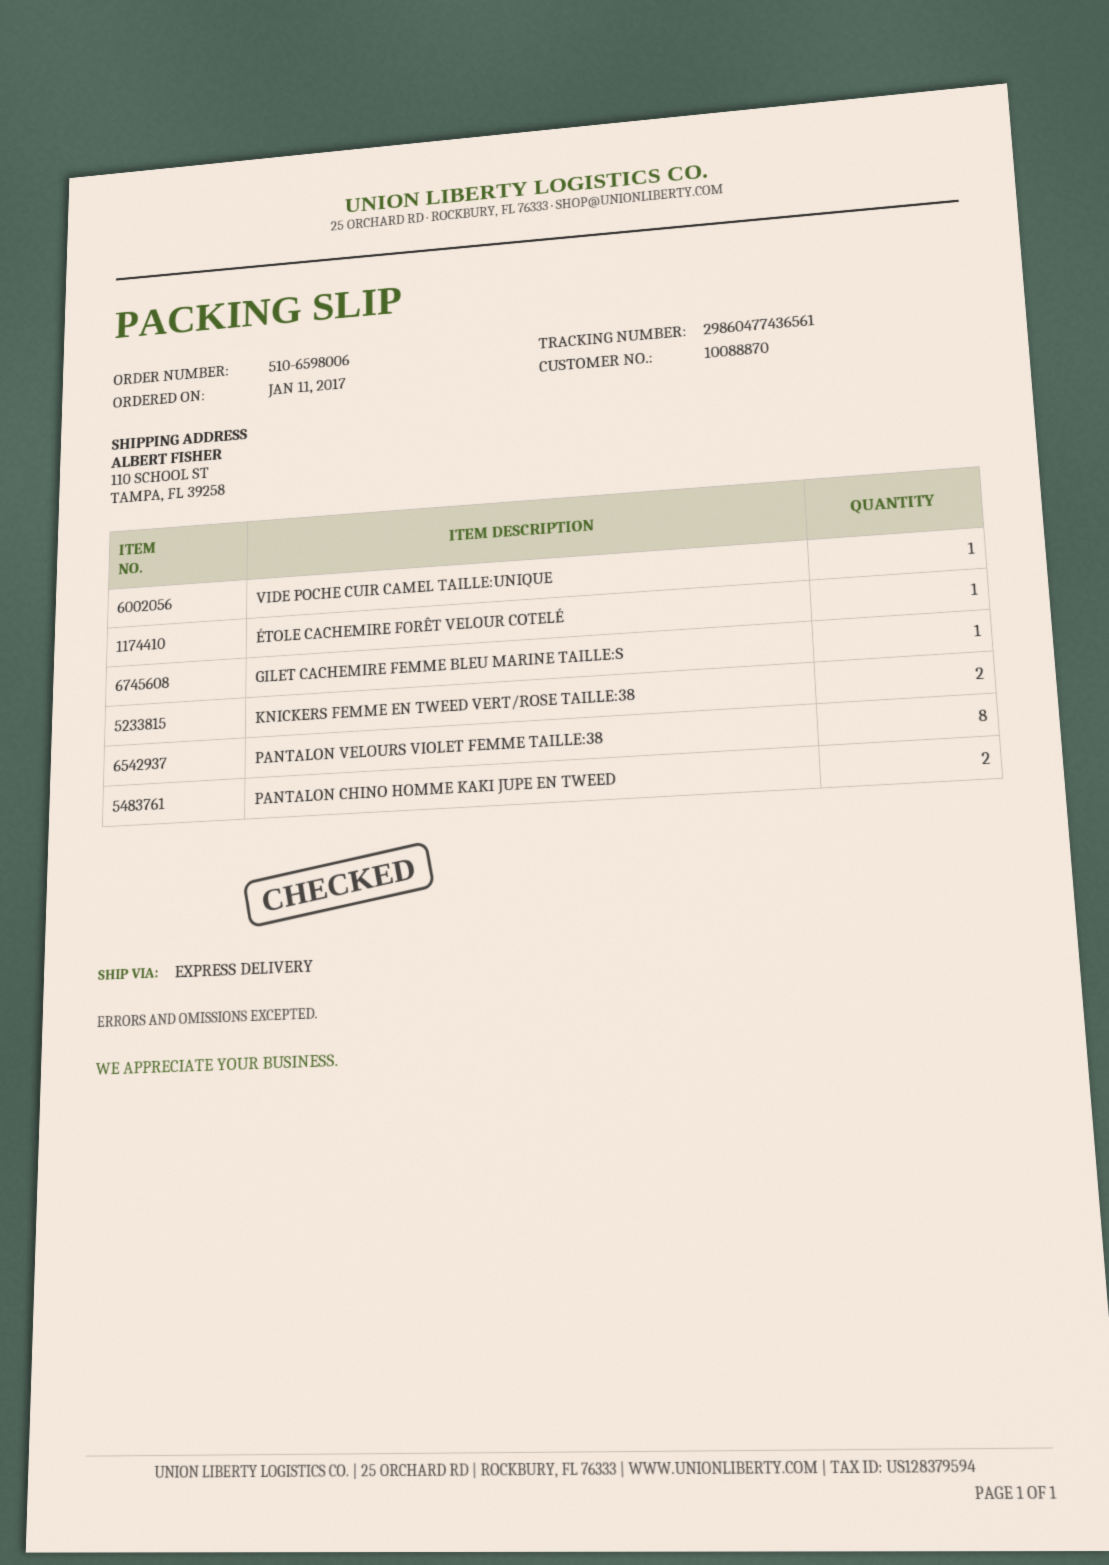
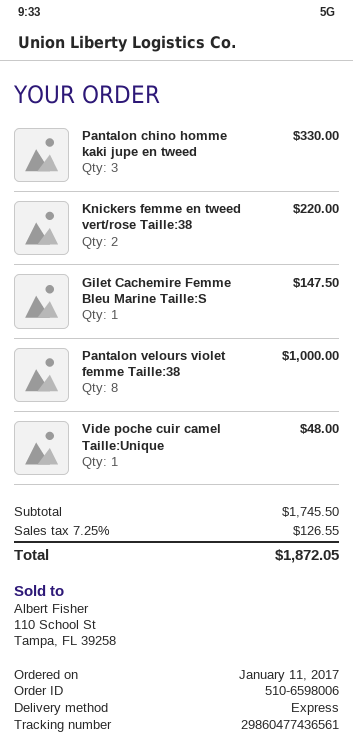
ÉTOLE CACHEMIRE FORÊT VELOUR COTELÉ: 1 -> none
PANTALON CHINO HOMME KAKI JUPE EN TWEED: 2 -> 3

